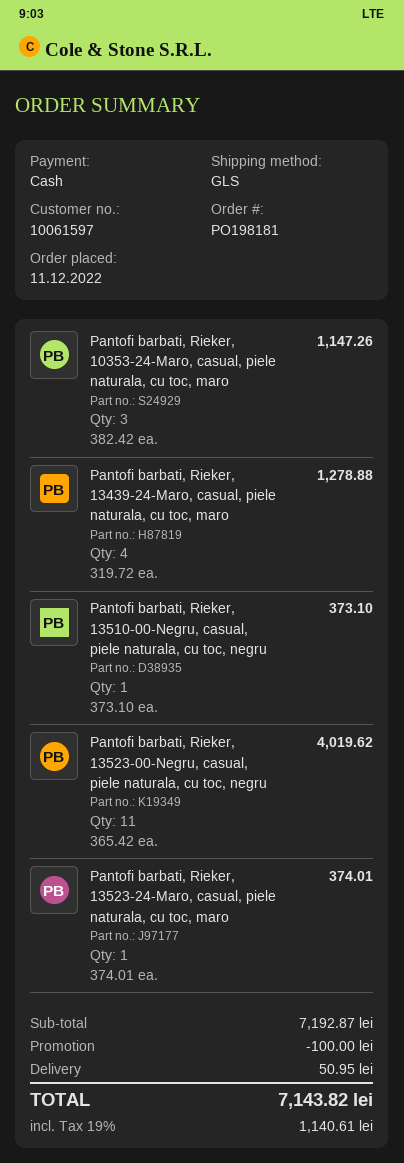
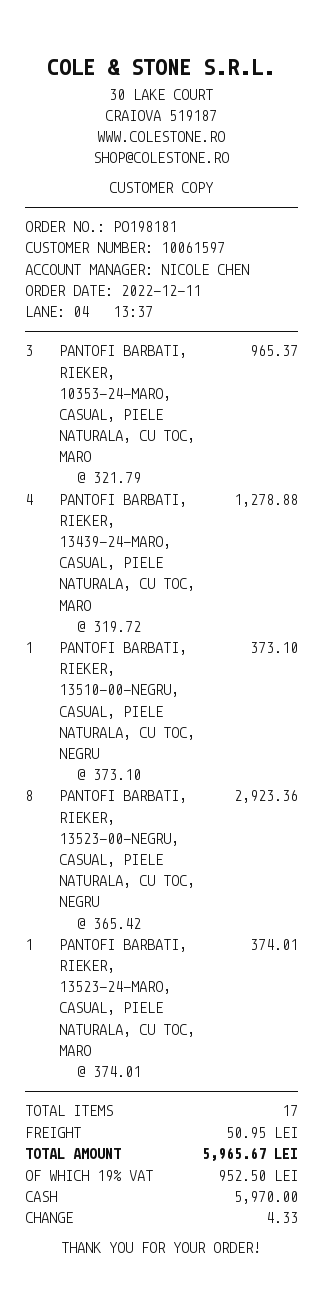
Pantofi barbati, Rieker, 10353-24-Maro, casual, piele naturala, cu toc, maro: 3 x 382.42 = 1147.26 -> 3 x 321.79 = 965.37
Pantofi barbati, Rieker, 13523-00-Negru, casual, piele naturala, cu toc, negru: 11 x 365.42 = 4019.62 -> 8 x 365.42 = 2923.36
discount: 100.00 -> none
tax: 19% = 1140.61 -> 19% = 952.50
total: 7143.82 -> 5965.67

